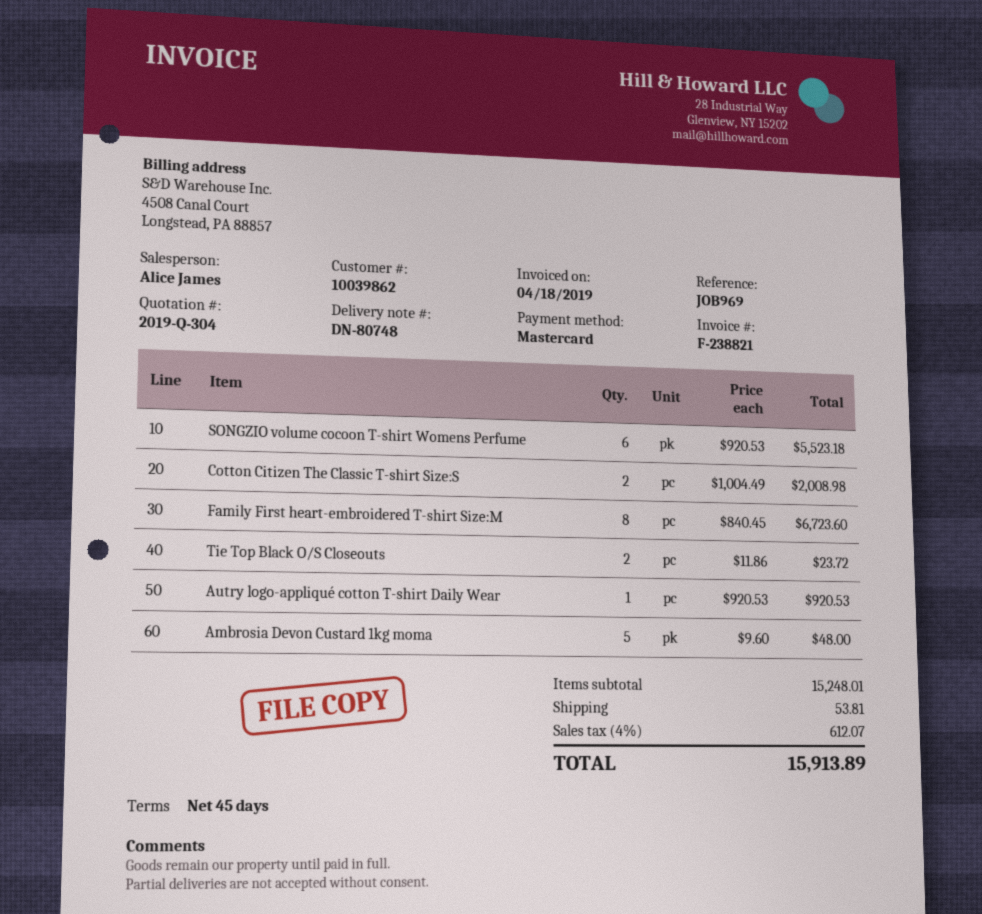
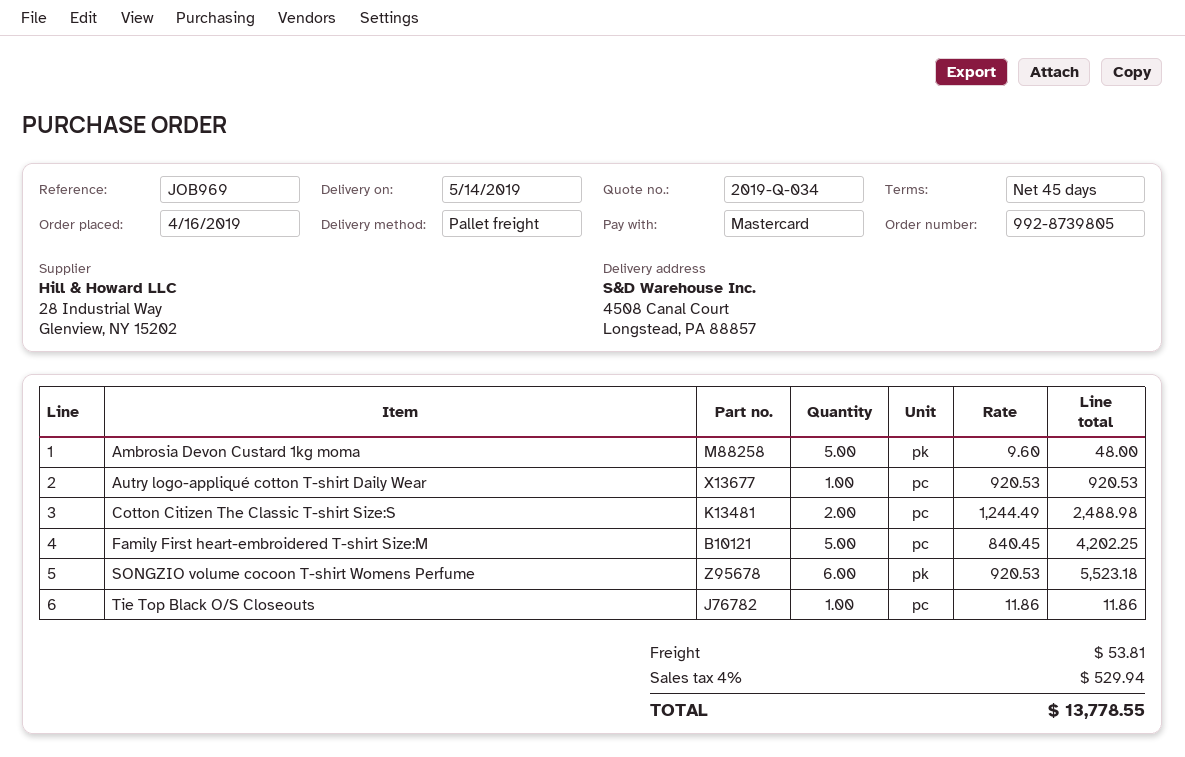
quote number: 2019-Q-304 -> 2019-Q-034
Cotton Citizen The Classic T-shirt Size:S: 2 x 1004.49 = 2008.98 -> 2 x 1244.49 = 2488.98
Family First heart-embroidered T-shirt Size:M: 8 x 840.45 = 6723.60 -> 5 x 840.45 = 4202.25
Tie Top Black O/S Closeouts: 2 x 11.86 = 23.72 -> 1 x 11.86 = 11.86
tax: 4% = 612.07 -> 4% = 529.94
total: 15913.89 -> 13778.55

